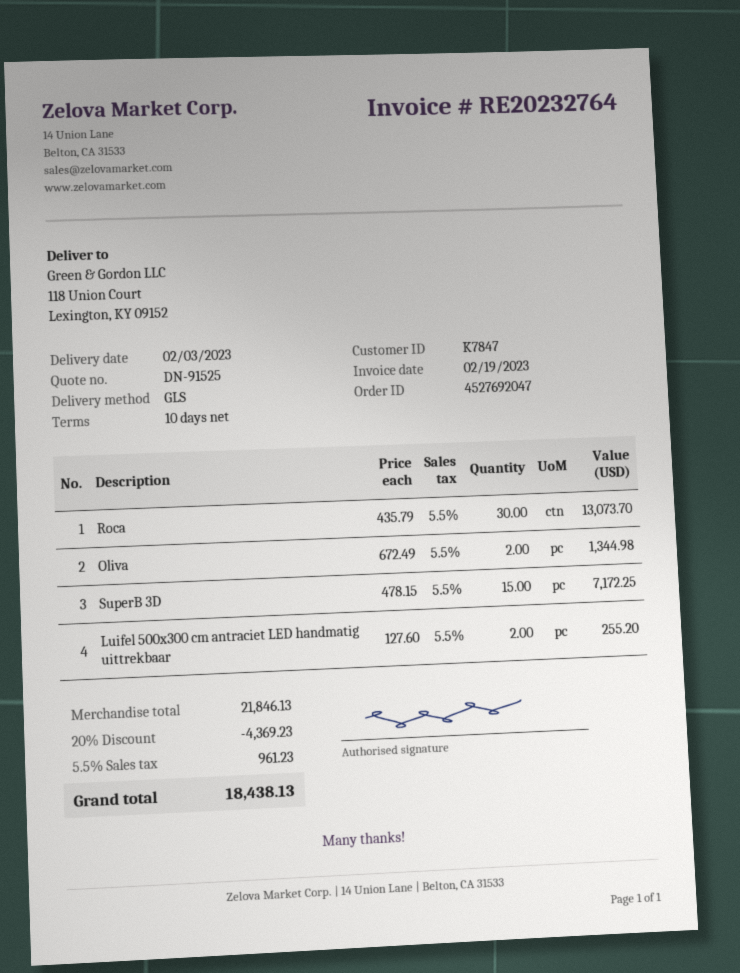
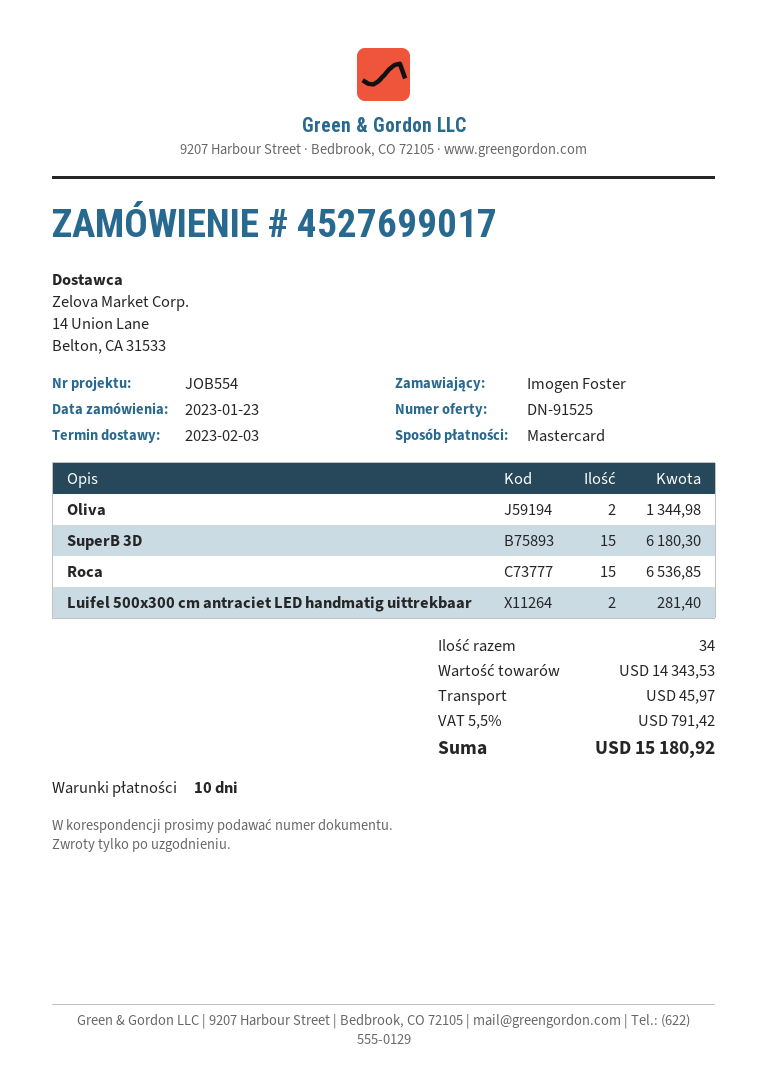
order number: 4527692047 -> 4527699017
Roca: 30 for 13073.70 -> 15 for 6536.85
SuperB 3D: 15 for 7172.25 -> 15 for 6180.30
Luifel 500x300 cm antraciet LED handmatig uittrekbaar: 2 for 255.20 -> 2 for 281.40
subtotal: 21846.13 -> 14343.53
discount: 20% = 4369.23 -> none
shipping: none -> 45.97
tax: 5.5% = 961.23 -> 5.5% = 791.42
total: 18438.13 -> 15180.92

